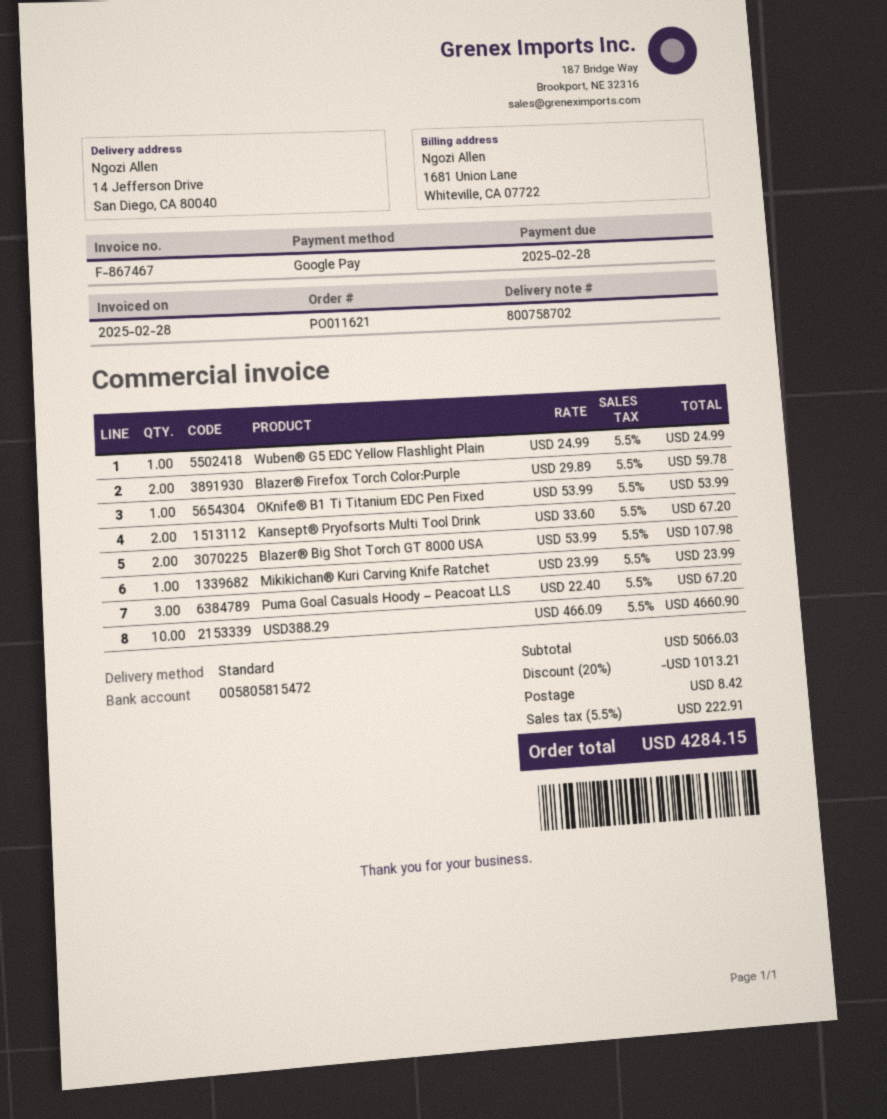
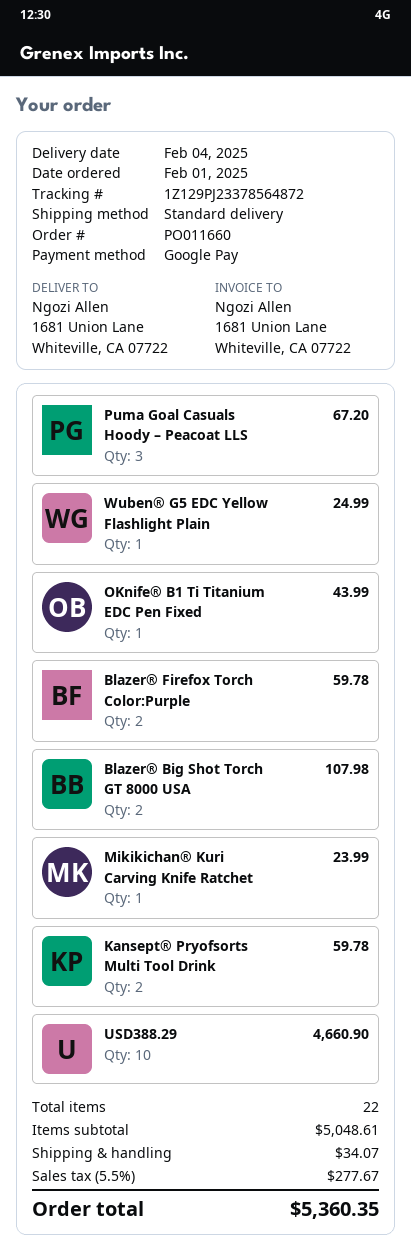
order number: PO011621 -> PO011660
ship to: 14 Jefferson Drive, San Diego, CA 80040 -> 1681 Union Lane, Whiteville, CA 07722
OKnife® B1 Ti Titanium EDC Pen Fixed: 1 for 53.99 -> 1 for 43.99
Kansept® Pryofsorts Multi Tool Drink: 2 for 67.20 -> 2 for 59.78
subtotal: 5066.03 -> 5048.61
discount: 20% = 1013.21 -> none
shipping: 8.42 -> 34.07
tax: 5.5% = 222.91 -> 5.5% = 277.67
total: 4284.15 -> 5360.35

